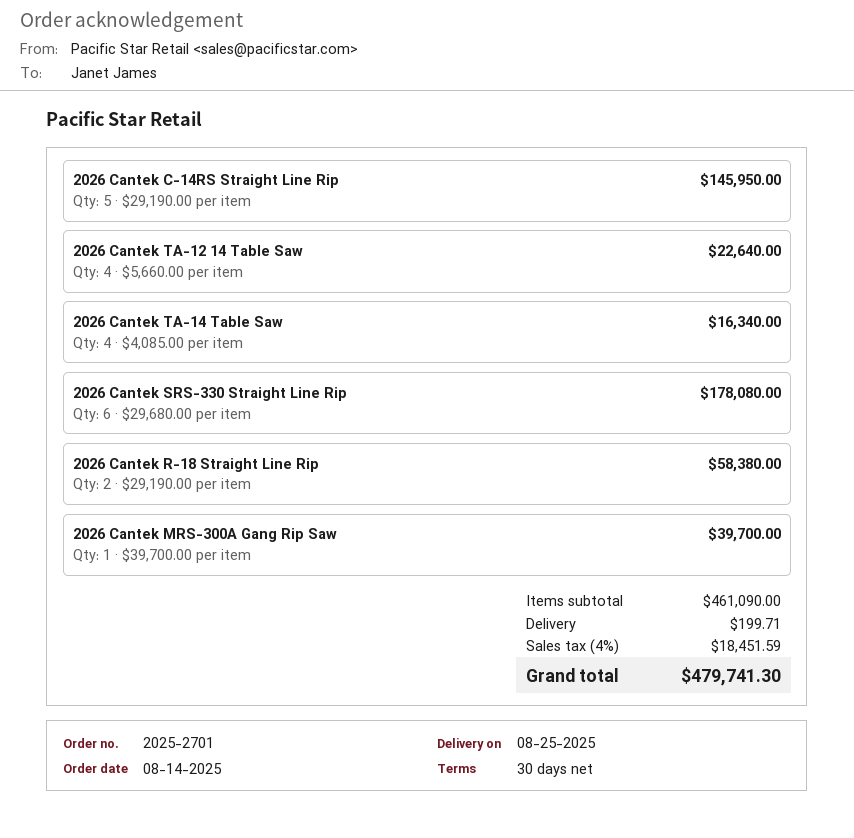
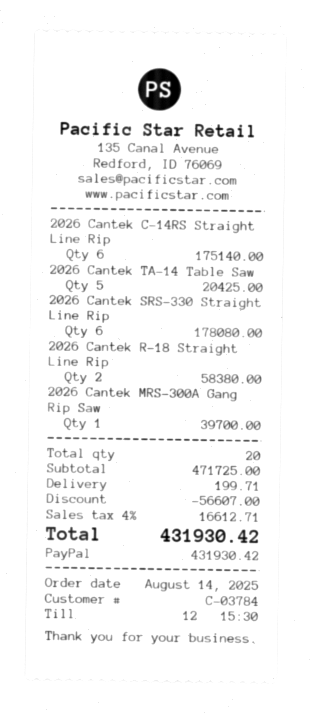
2026 Cantek C-14RS Straight Line Rip: 5 for 145950.00 -> 6 for 175140.00
2026 Cantek TA-12 14 Table Saw: 4 for 22640.00 -> none
2026 Cantek TA-14 Table Saw: 4 for 16340.00 -> 5 for 20425.00
subtotal: 461090.00 -> 471725.00
discount: none -> 56607.00
tax: 4% = 18451.59 -> 4% = 16612.71
total: 479741.30 -> 431930.42

